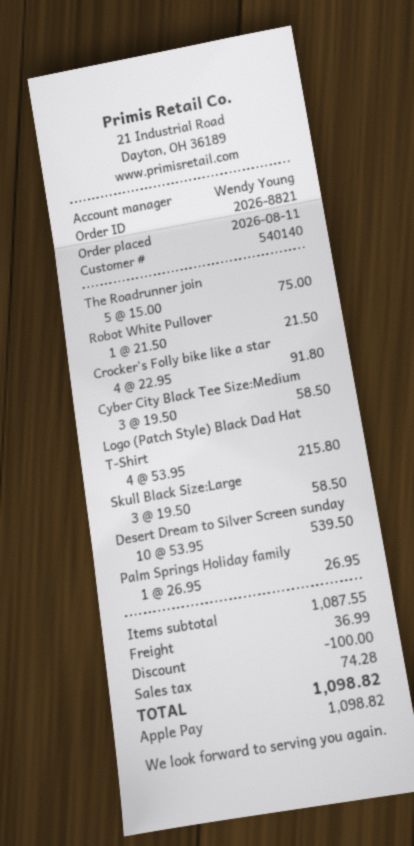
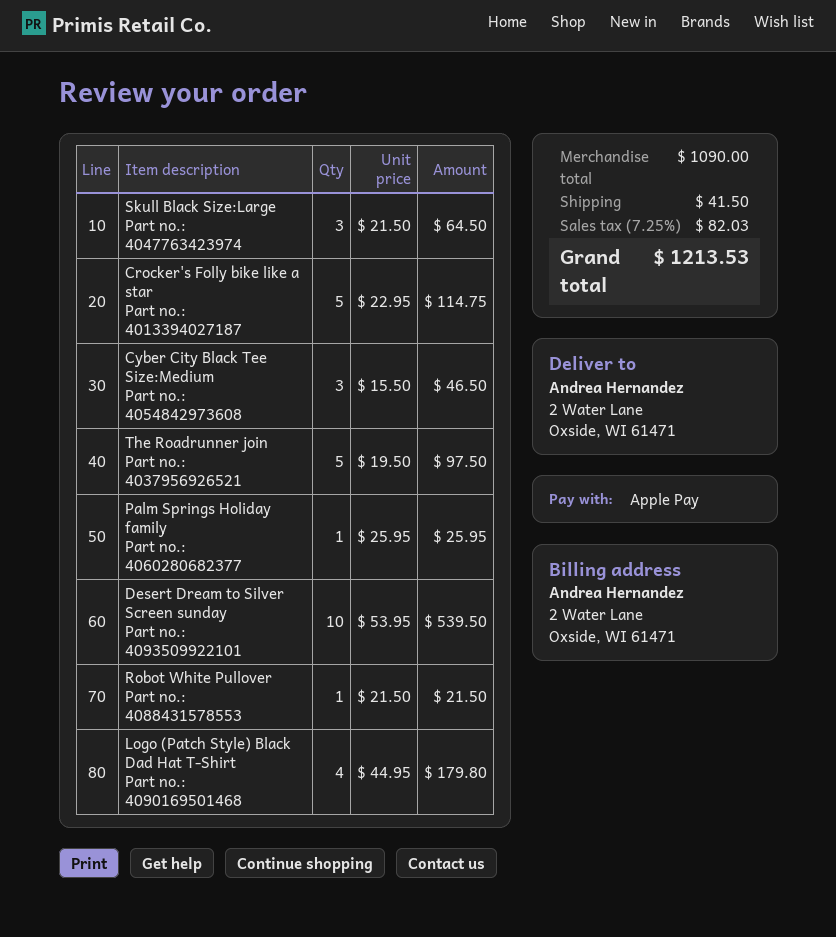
The Roadrunner join: 5 x 15.00 = 75.00 -> 5 x 19.50 = 97.50
Crocker's Folly bike like a star: 4 x 22.95 = 91.80 -> 5 x 22.95 = 114.75
Cyber City Black Tee Size:Medium: 3 x 19.50 = 58.50 -> 3 x 15.50 = 46.50
Logo (Patch Style) Black Dad Hat T-Shirt: 4 x 53.95 = 215.80 -> 4 x 44.95 = 179.80
Skull Black Size:Large: 3 x 19.50 = 58.50 -> 3 x 21.50 = 64.50
Palm Springs Holiday family: 1 x 26.95 = 26.95 -> 1 x 25.95 = 25.95
subtotal: 1087.55 -> 1090.00
discount: 100.00 -> none
shipping: 36.99 -> 41.50
tax: 74.28 -> 82.03
total: 1098.82 -> 1213.53

